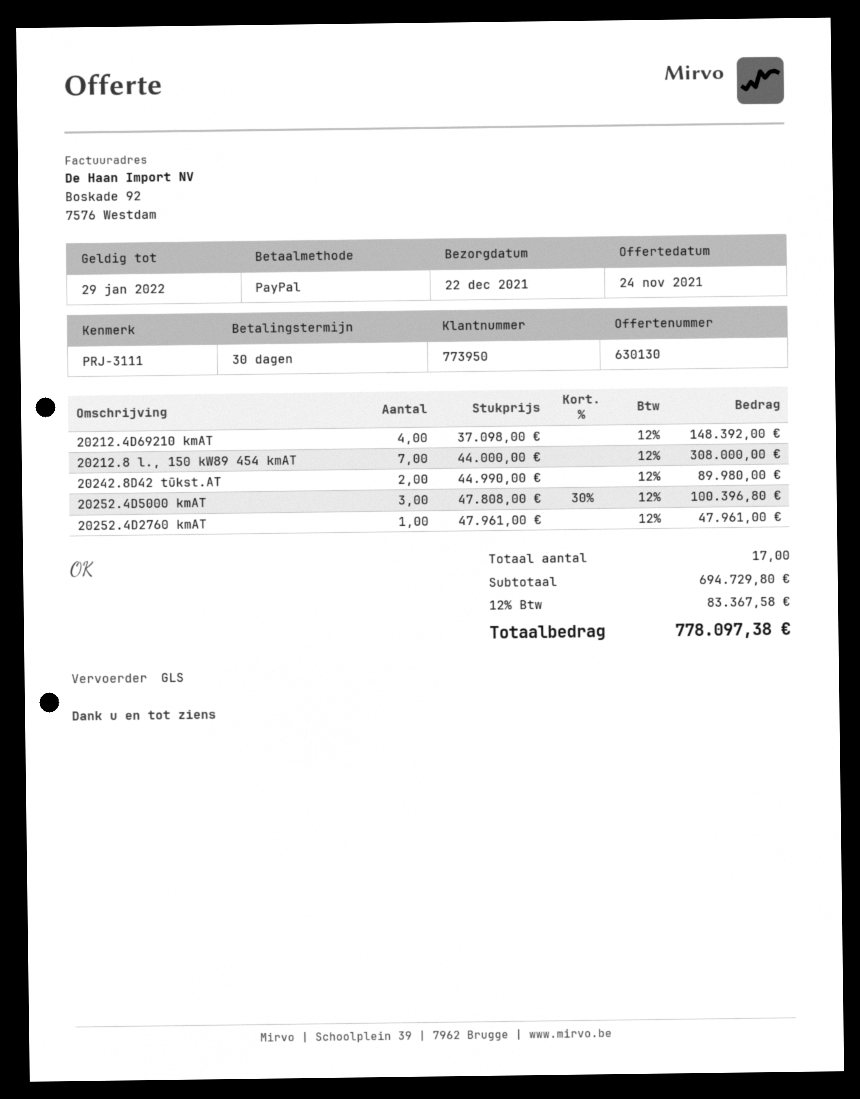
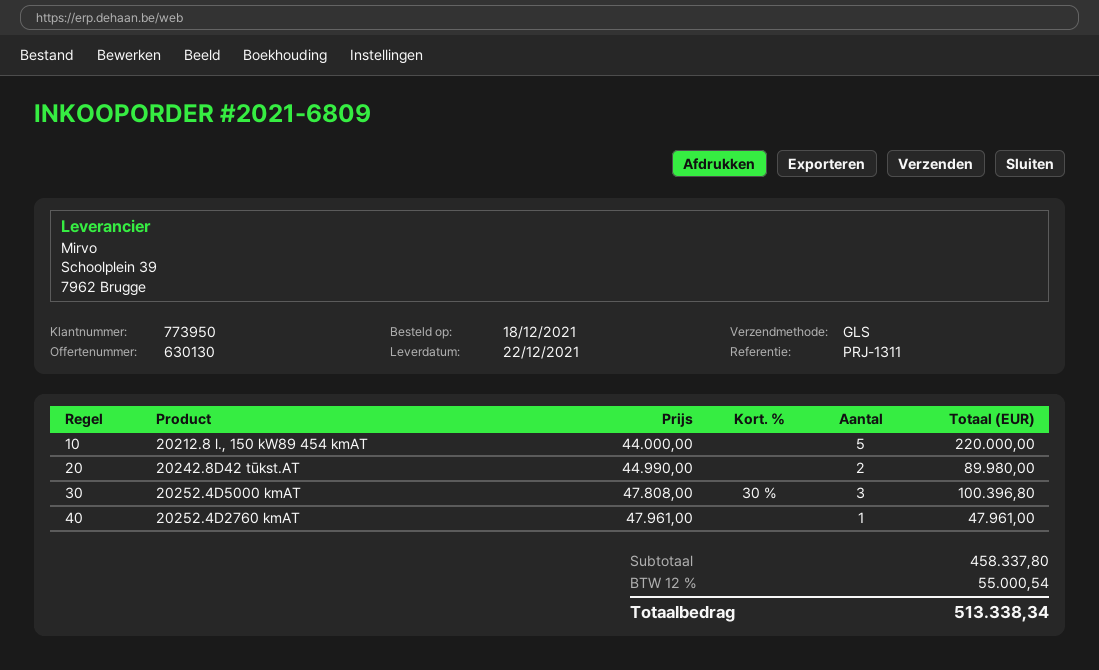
reference: PRJ-3111 -> PRJ-1311
20212.4D69210 kmAT: 4 x 37098.00 = 148392.00 -> none
20212.8 l., 150 kW89 454 kmAT: 7 x 44000.00 = 308000.00 -> 5 x 44000.00 = 220000.00
subtotal: 694729.80 -> 458337.80
tax: 12% = 83367.58 -> 12% = 55000.54
total: 778097.38 -> 513338.34

